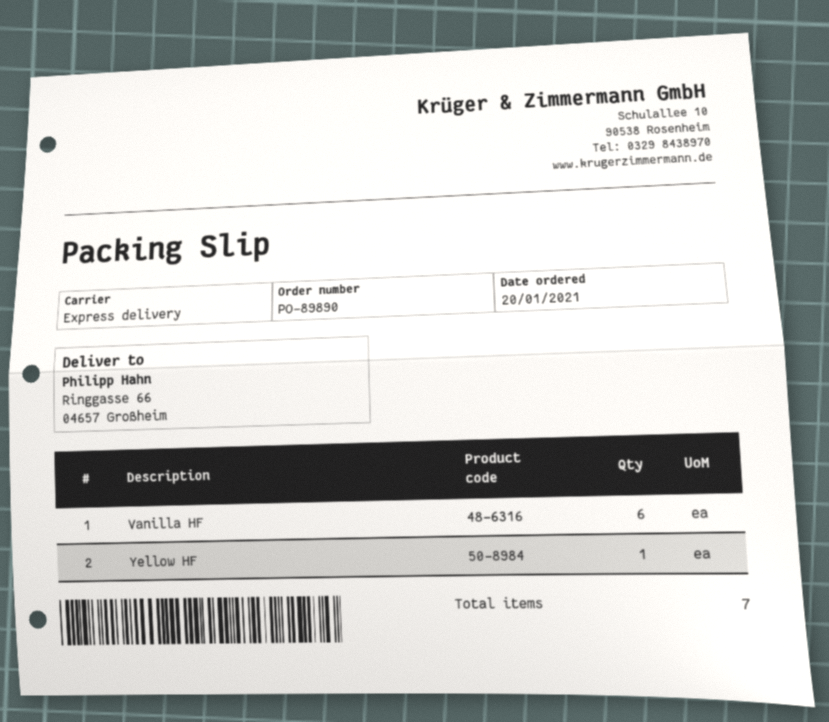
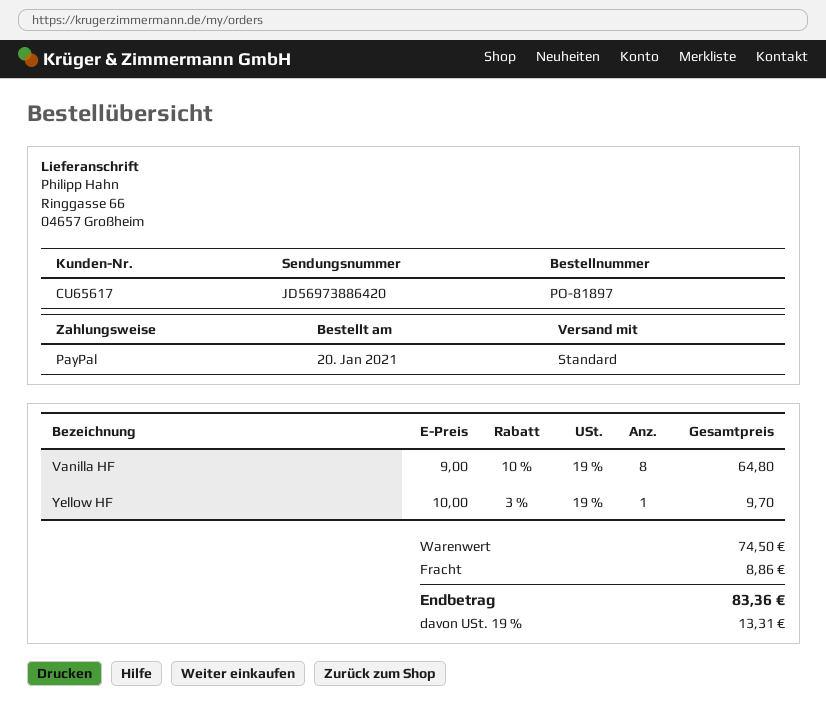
order number: PO-89890 -> PO-81897
shipping method: express -> standard
Vanilla HF: 6 -> 8

